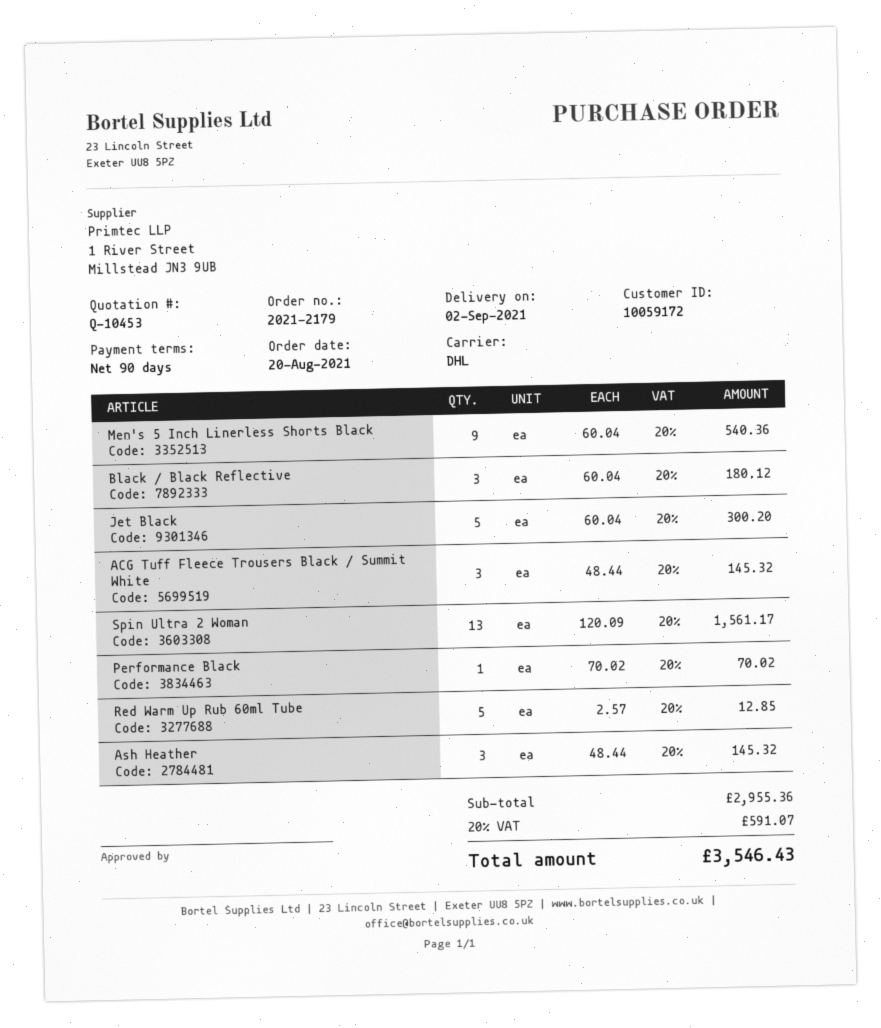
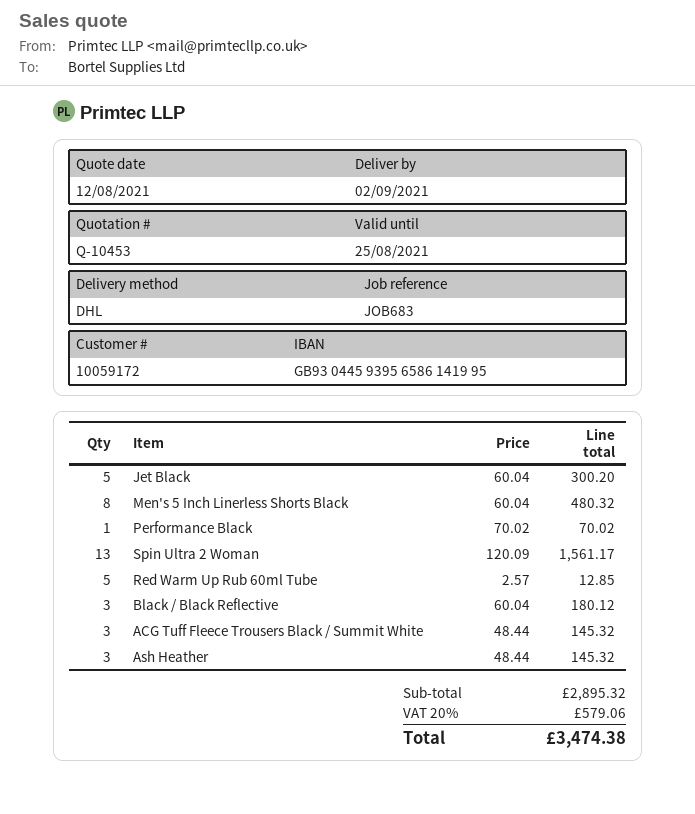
Men's 5 Inch Linerless Shorts Black: 9 x 60.04 = 540.36 -> 8 x 60.04 = 480.32
subtotal: 2955.36 -> 2895.32
tax: 20% = 591.07 -> 20% = 579.06
total: 3546.43 -> 3474.38

